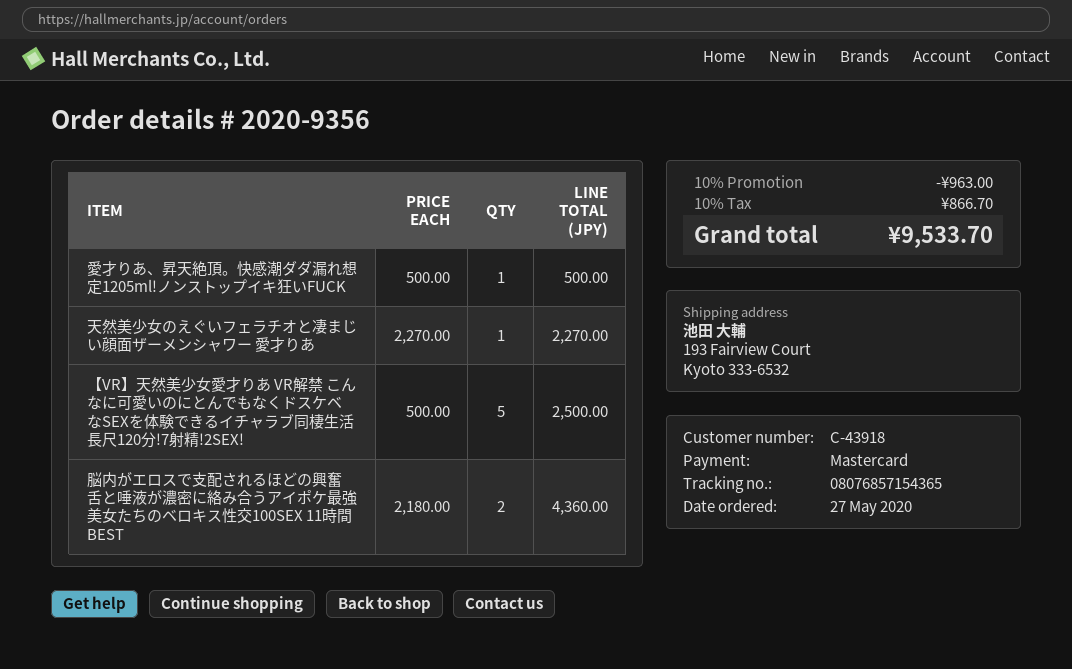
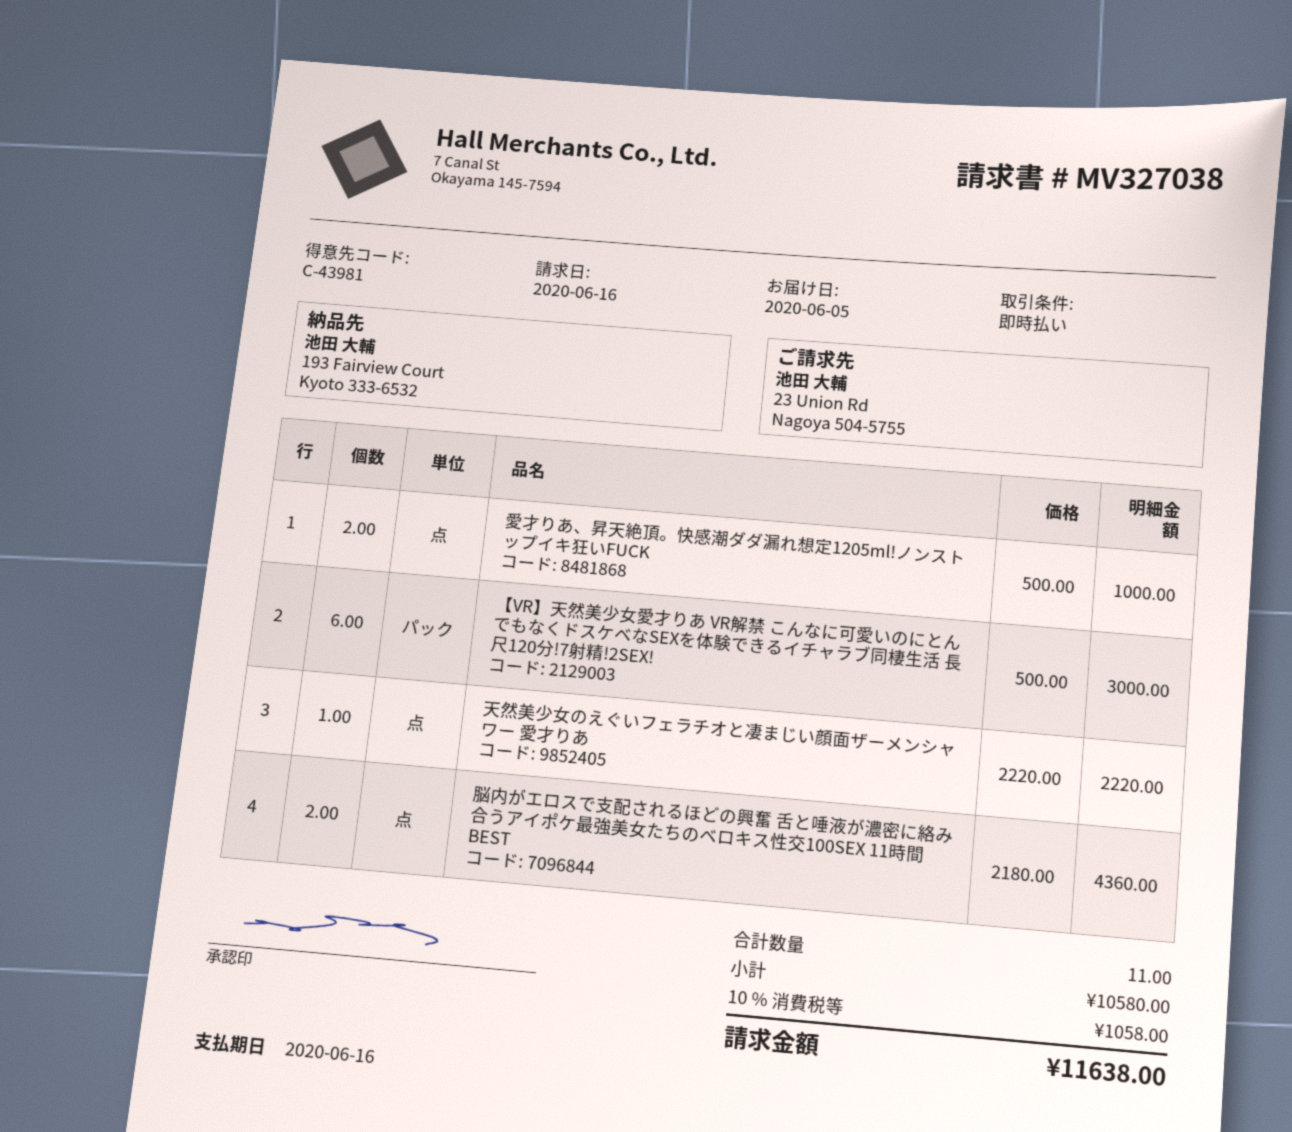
customer number: C-43918 -> C-43981
愛才りあ、昇天絶頂。快感潮ダダ漏れ想定1205ml!ノンストップイキ狂いFUCK: 1 x 500.00 = 500.00 -> 2 x 500.00 = 1000.00
天然美少女のえぐいフェラチオと凄まじい顔面ザーメンシャワー 愛才りあ: 1 x 2270.00 = 2270.00 -> 1 x 2220.00 = 2220.00
【VR】天然美少女愛才りあ VR解禁 こんなに可愛いのにとんでもなくドスケベなSEXを体験できるイチャラブ同棲生活 長尺120分!7射精!2SEX!: 5 x 500.00 = 2500.00 -> 6 x 500.00 = 3000.00
discount: 10% = 963.00 -> none
tax: 10% = 866.70 -> 10% = 1058.00
total: 9533.70 -> 11638.00

